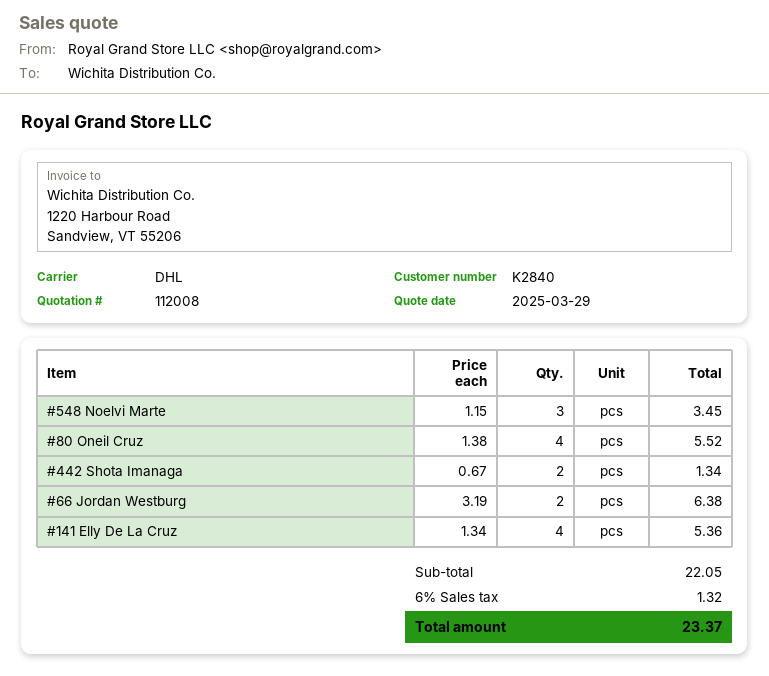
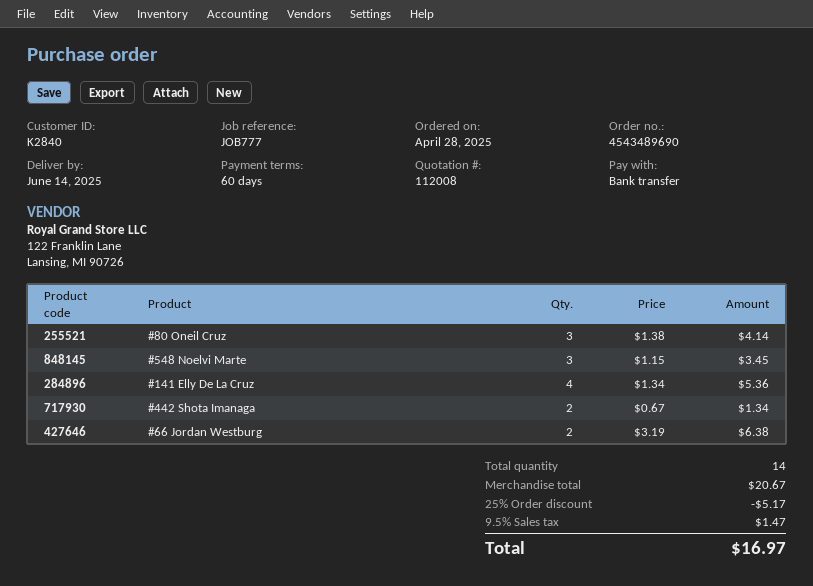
#80 Oneil Cruz: 4 x 1.38 = 5.52 -> 3 x 1.38 = 4.14
subtotal: 22.05 -> 20.67
discount: none -> 25% = 5.17
tax: 6% = 1.32 -> 9.5% = 1.47
total: 23.37 -> 16.97

